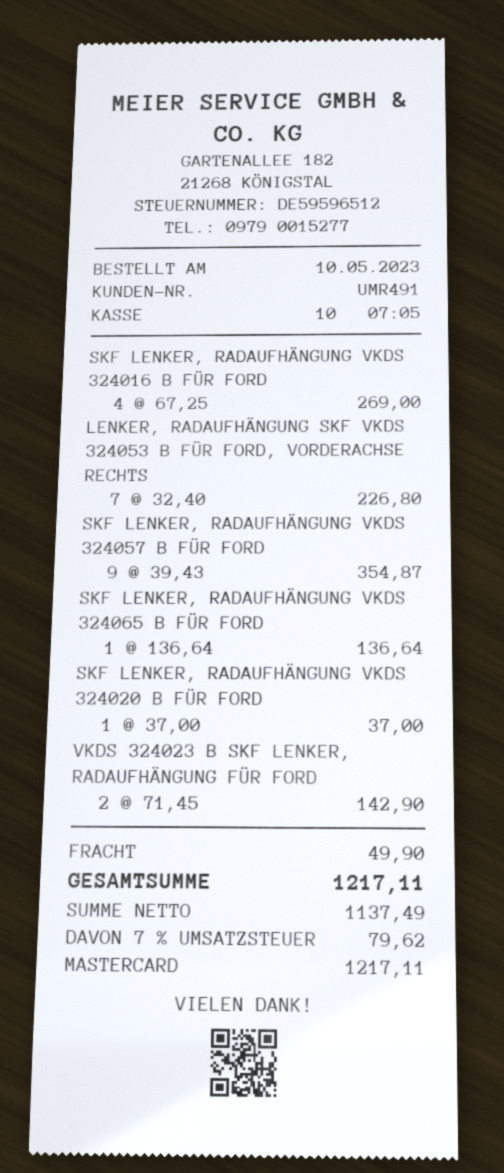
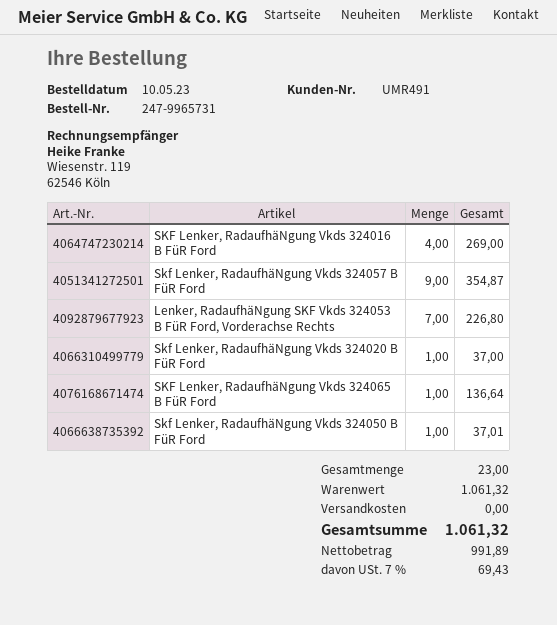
VKDS 324023 B SKF LENKER, RADAUFHÄNGUNG FÜR FORD: 2 for 142.90 -> none
Skf Lenker, RadaufhäNgung Vkds 324050 B FüR Ford: none -> 1 for 37.01
shipping: 49.90 -> 0.00
net: 1137.49 -> 991.89
tax: 7% = 79.62 -> 7% = 69.43
total: 1217.11 -> 1061.32

